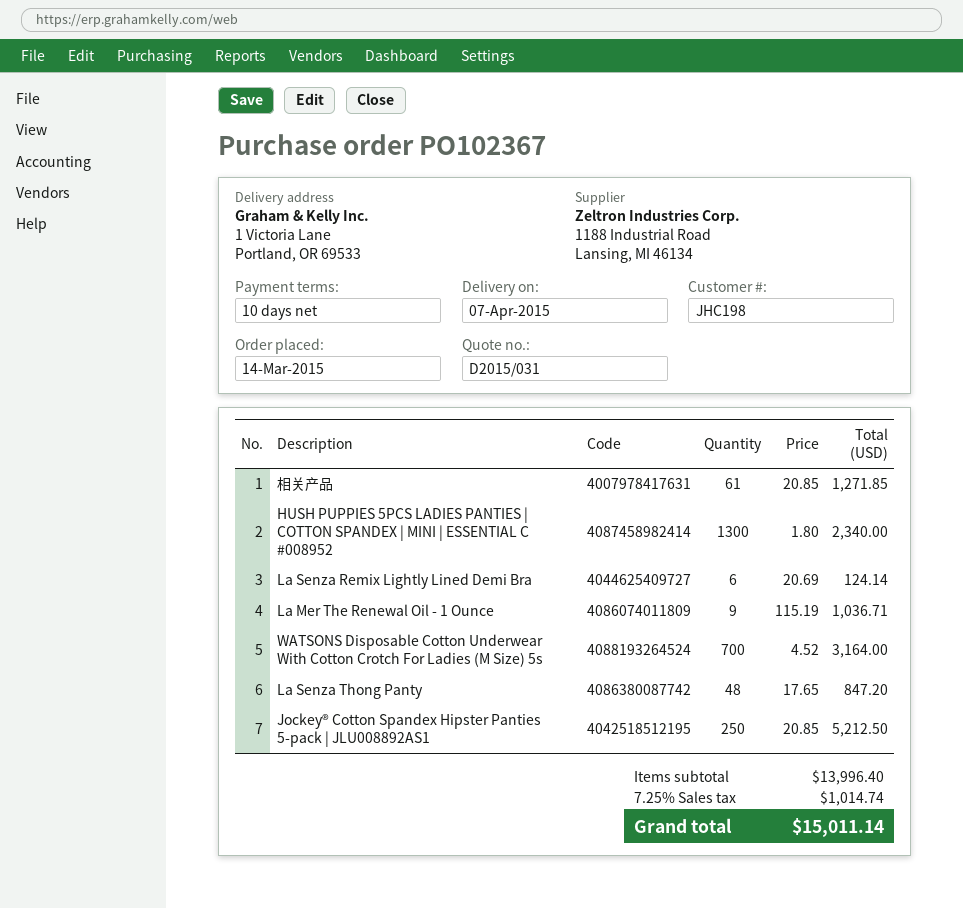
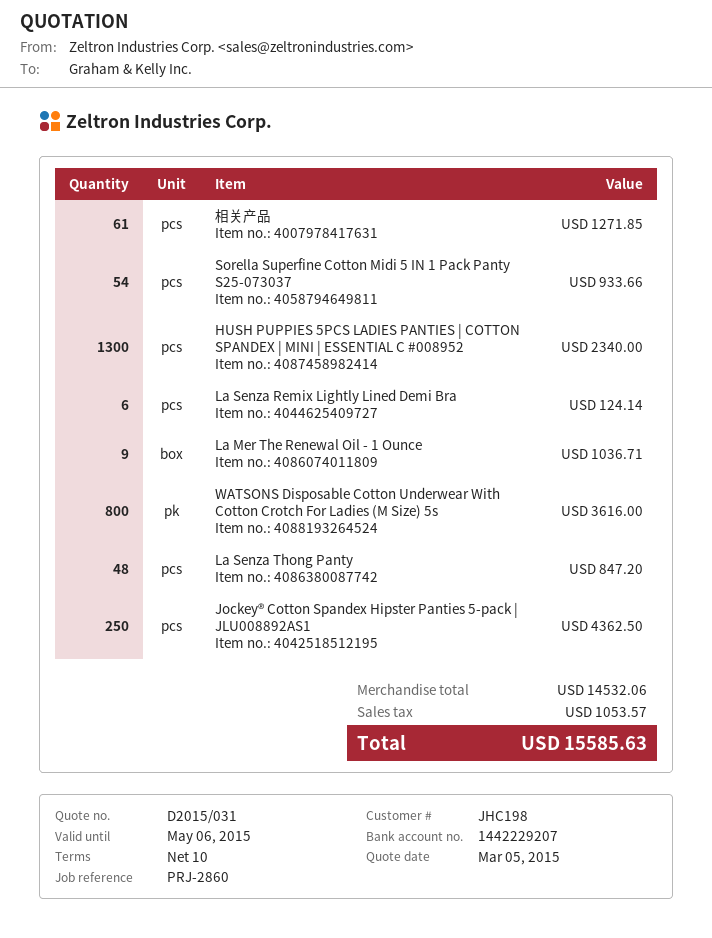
WATSONS Disposable Cotton Underwear With Cotton Crotch For Ladies (M Size) 5s: 700 for 3164.00 -> 800 for 3616.00
Jockey® Cotton Spandex Hipster Panties 5-pack | JLU008892AS1: 250 for 5212.50 -> 250 for 4362.50
Sorella Superfine Cotton Midi 5 IN 1 Pack Panty S25-073037: none -> 54 for 933.66
subtotal: 13996.40 -> 14532.06
tax: 1014.74 -> 1053.57
total: 15011.14 -> 15585.63

